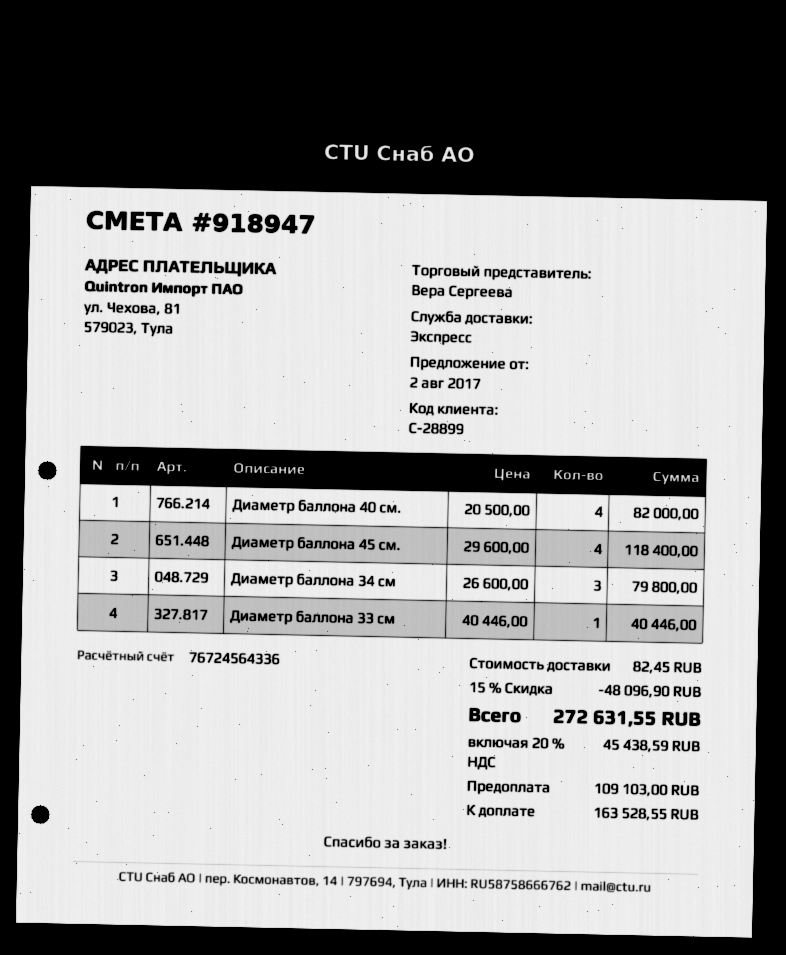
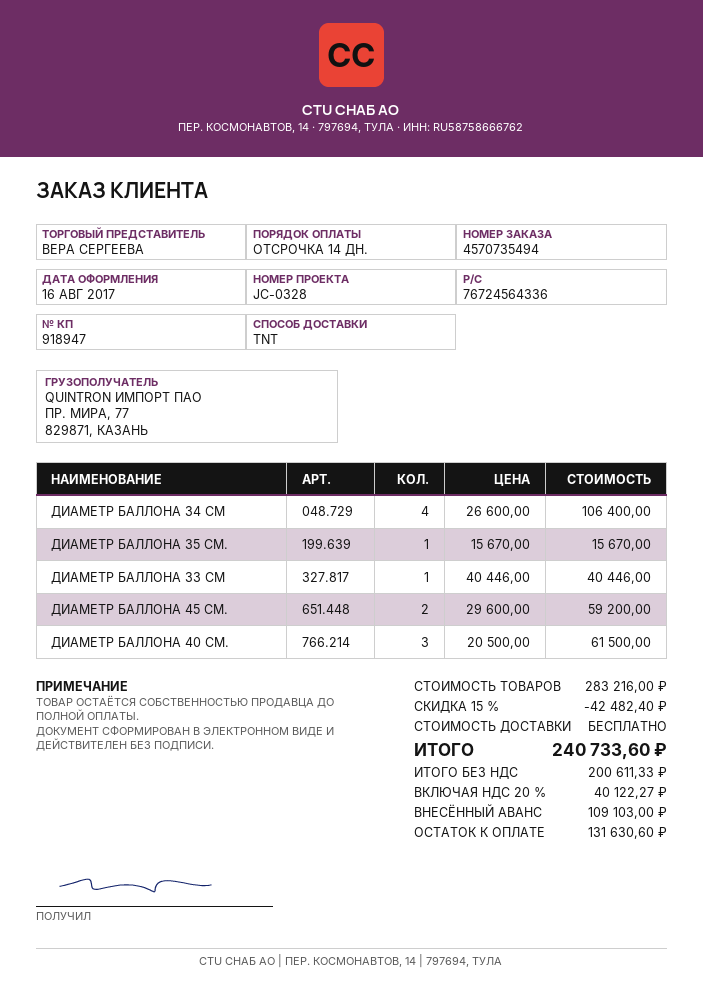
shipping method: express -> TNT
Диаметр баллона 40 см.: 4 x 20500.00 = 82000.00 -> 3 x 20500.00 = 61500.00
Диаметр баллона 45 см.: 4 x 29600.00 = 118400.00 -> 2 x 29600.00 = 59200.00
Диаметр баллона 34 см: 3 x 26600.00 = 79800.00 -> 4 x 26600.00 = 106400.00
ДИАМЕТР БАЛЛОНА 35 СМ.: none -> 1 x 15670.00 = 15670.00
discount: 15% = 48096.90 -> 15% = 42482.40
shipping: 82.45 -> 0.00
tax: 20% = 45438.59 -> 20% = 40122.27
total: 272631.55 -> 240733.60
balance: 163528.55 -> 131630.60

